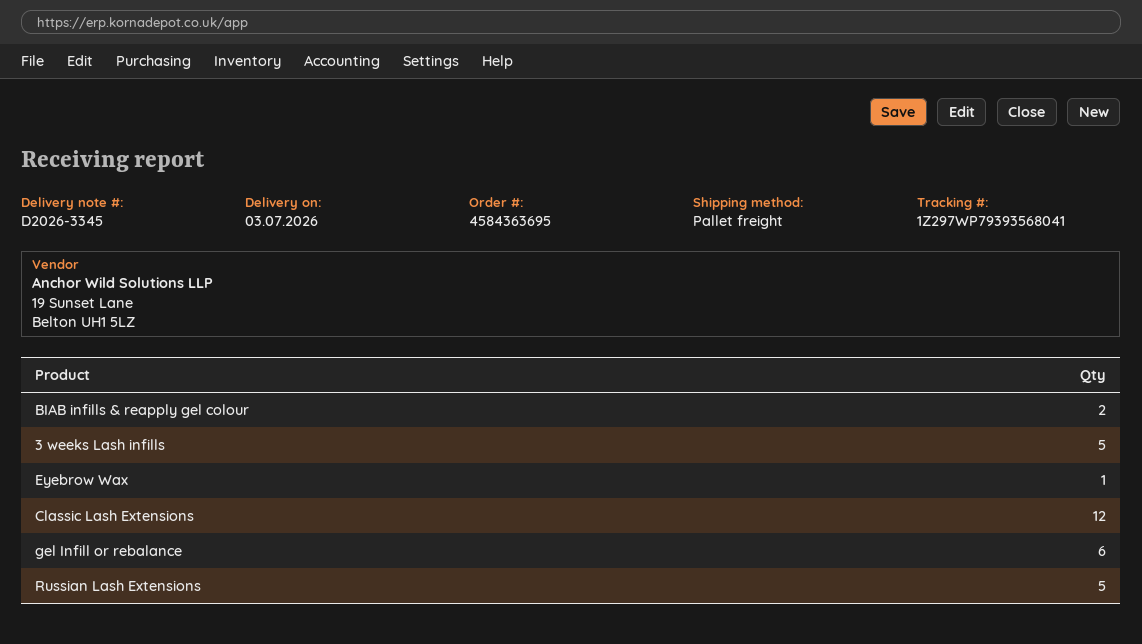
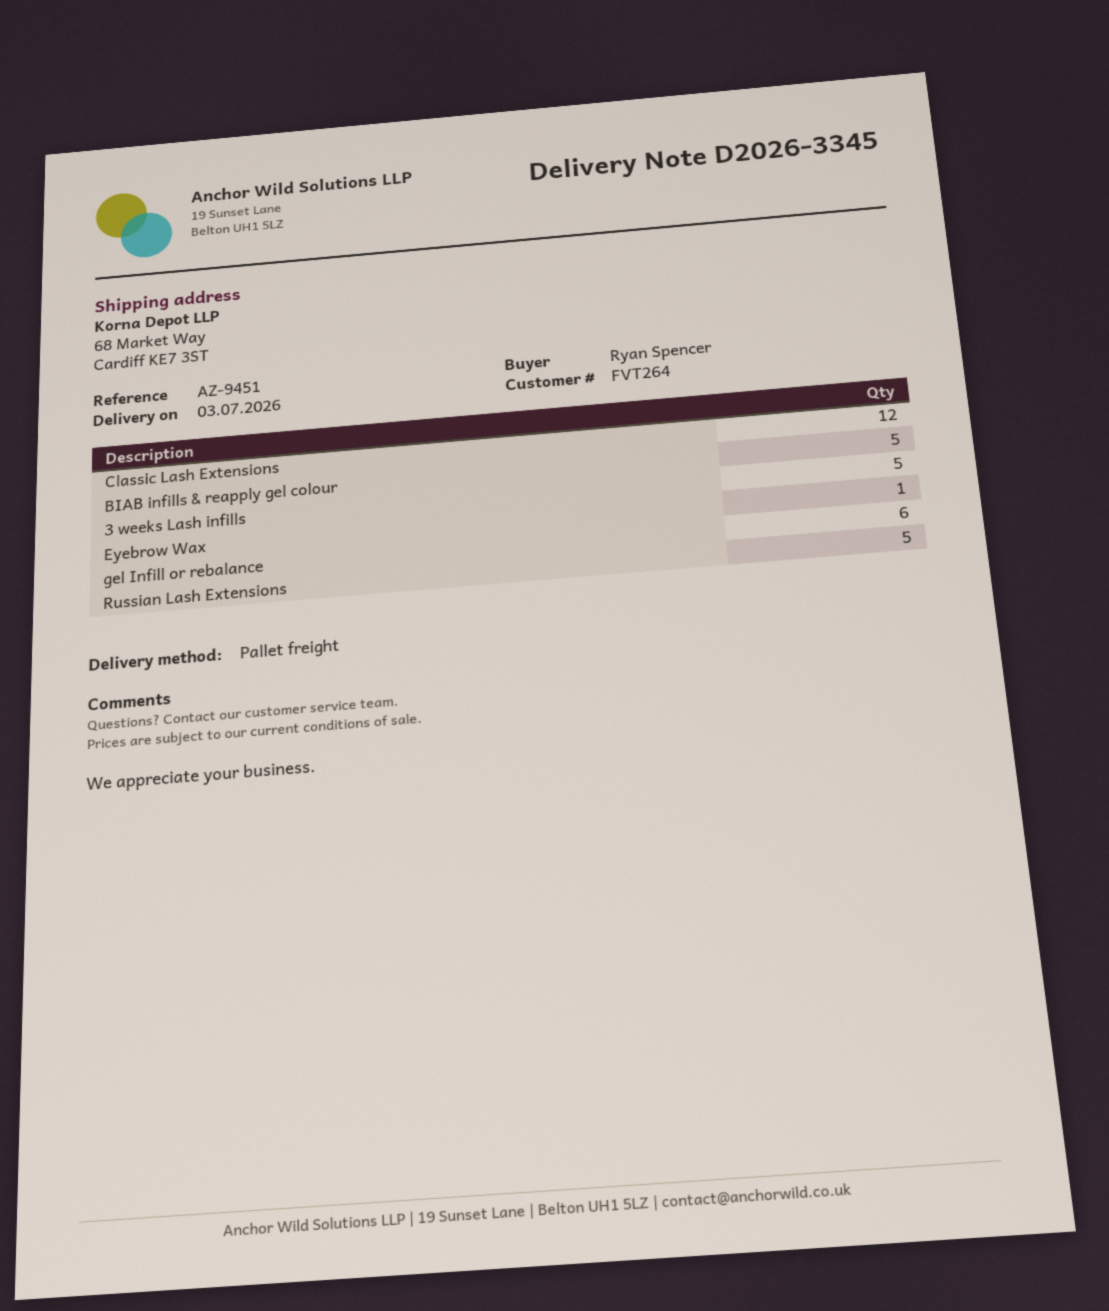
BIAB infills & reapply gel colour: 2 -> 5

